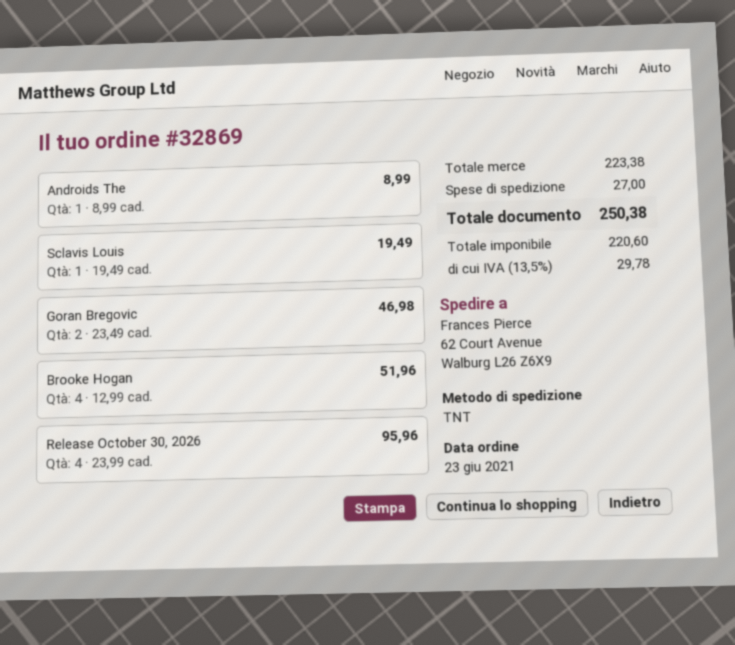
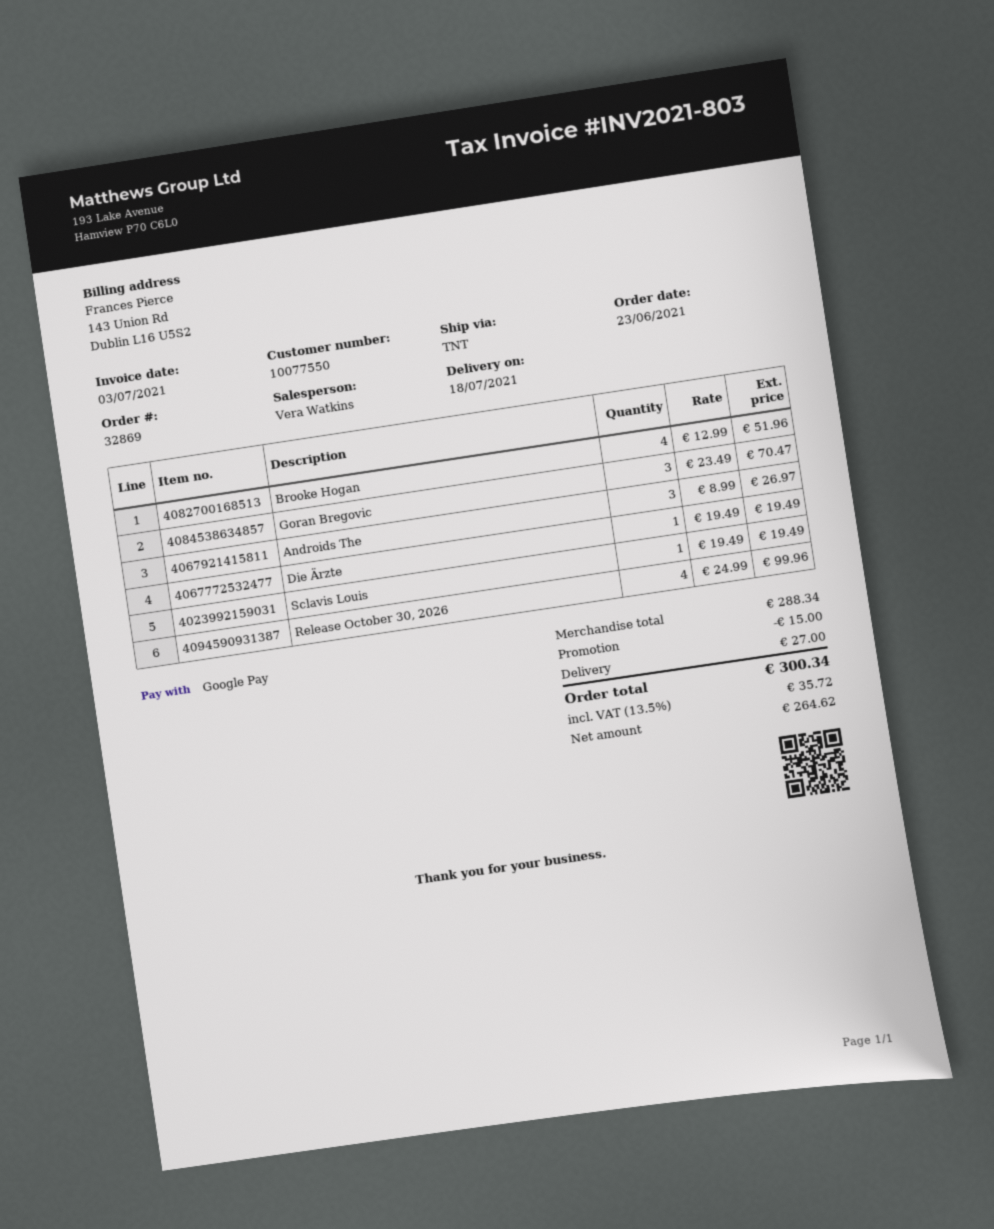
Androids The: 1 x 8.99 = 8.99 -> 3 x 8.99 = 26.97
Goran Bregovic: 2 x 23.49 = 46.98 -> 3 x 23.49 = 70.47
Release October 30, 2026: 4 x 23.99 = 95.96 -> 4 x 24.99 = 99.96
Die Ärzte: none -> 1 x 19.49 = 19.49
subtotal: 223.38 -> 288.34
discount: none -> 15.00
net: 220.60 -> 264.62
tax: 13.5% = 29.78 -> 13.5% = 35.72
total: 250.38 -> 300.34

